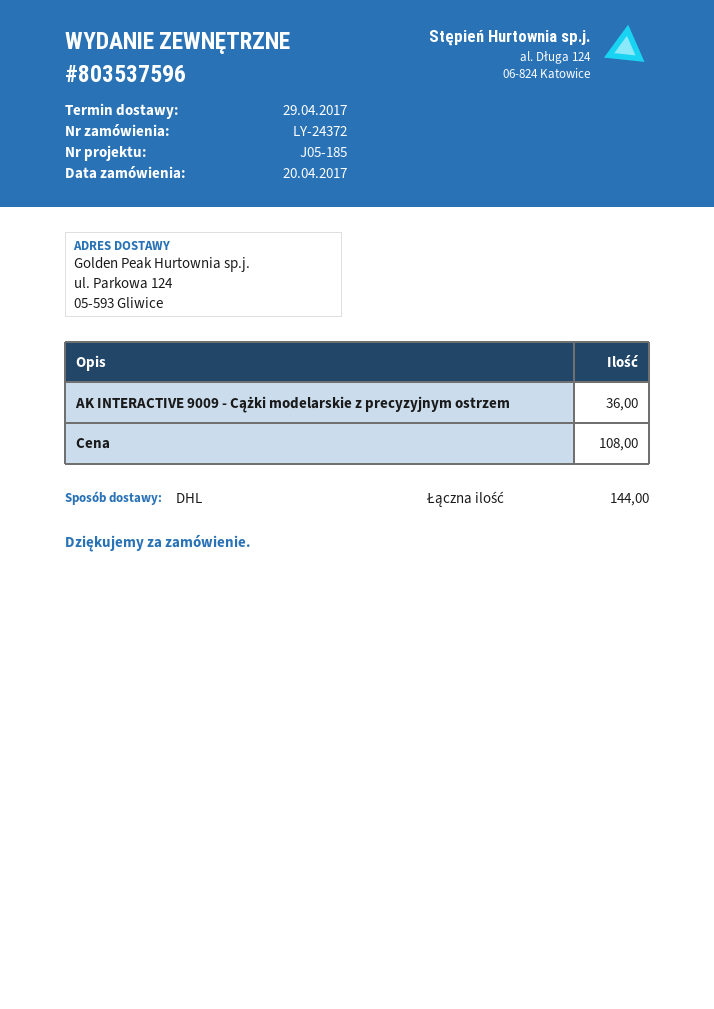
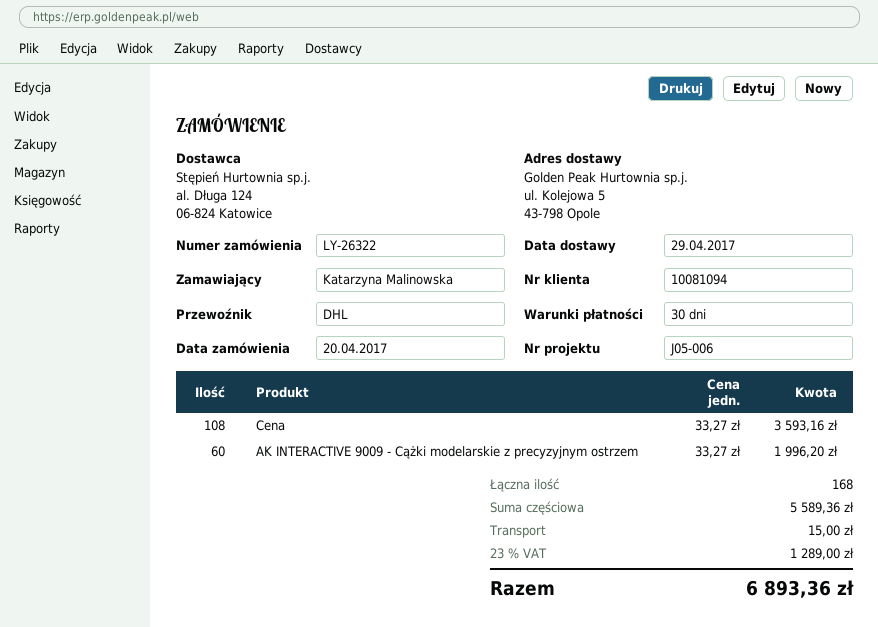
order number: LY-24372 -> LY-26322
reference: J05-185 -> J05-006
ship to: ul. Parkowa 124, 05-593 Gliwice -> ul. Kolejowa 5, 43-798 Opole
AK INTERACTIVE 9009 - Cążki modelarskie z precyzyjnym ostrzem: 36 -> 60
total quantity: 144 -> 168

